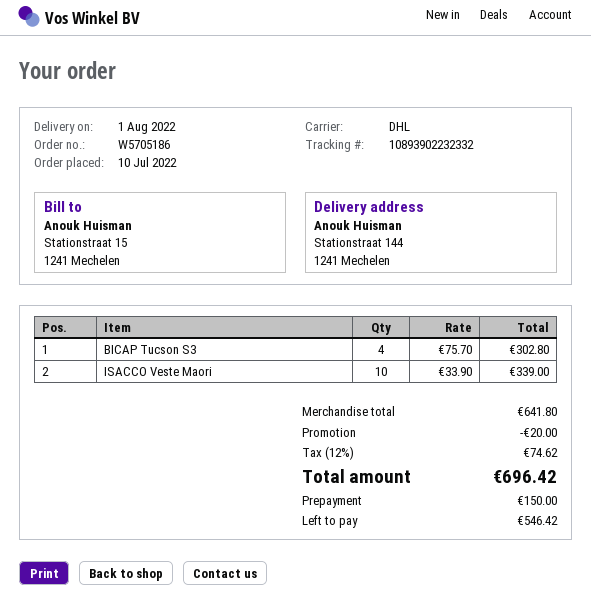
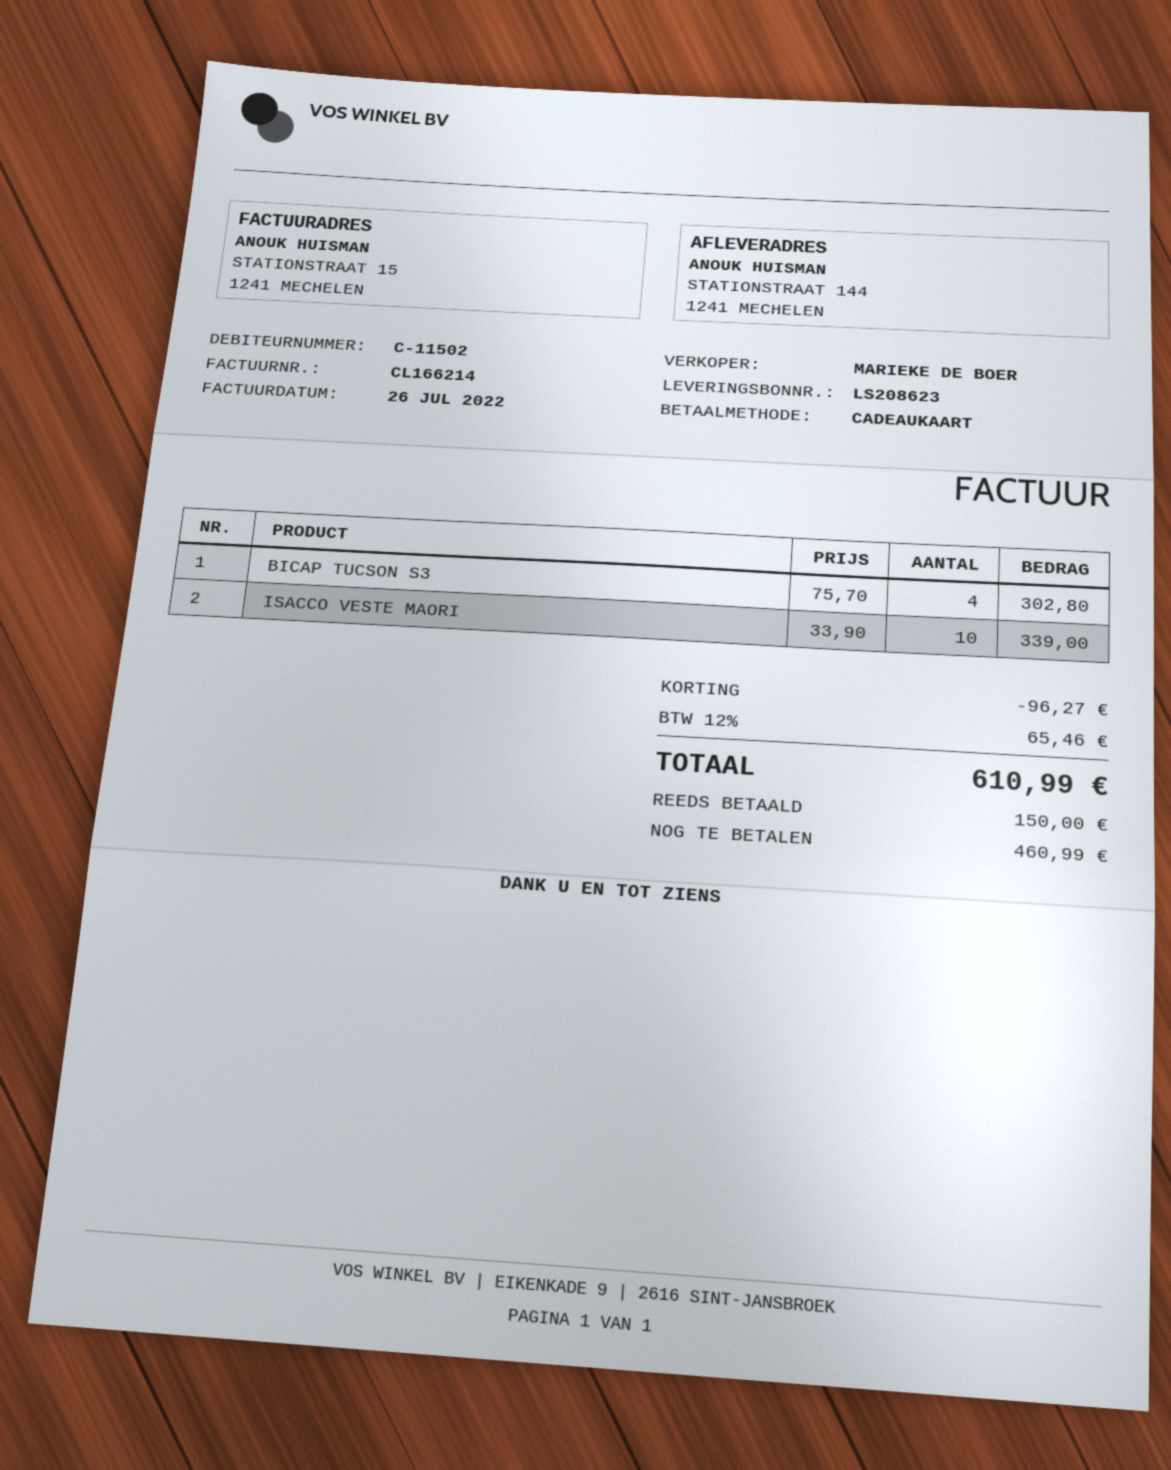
discount: 20.00 -> 96.27
tax: 12% = 74.62 -> 12% = 65.46
total: 696.42 -> 610.99
balance: 546.42 -> 460.99

